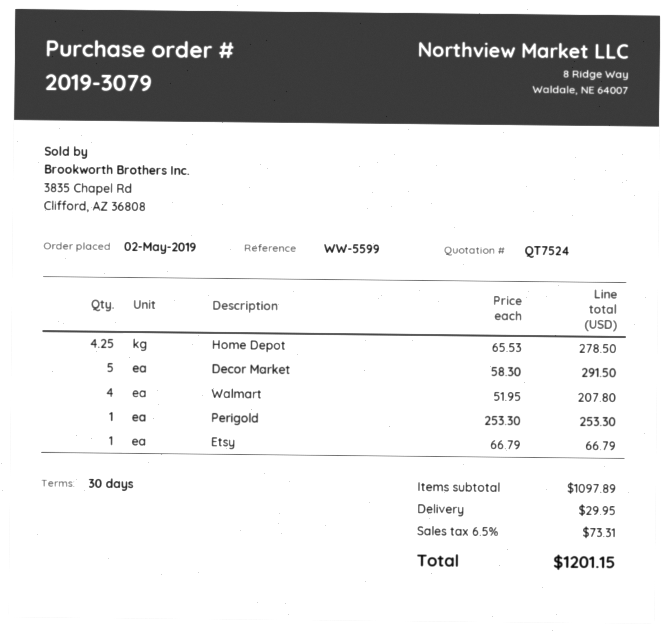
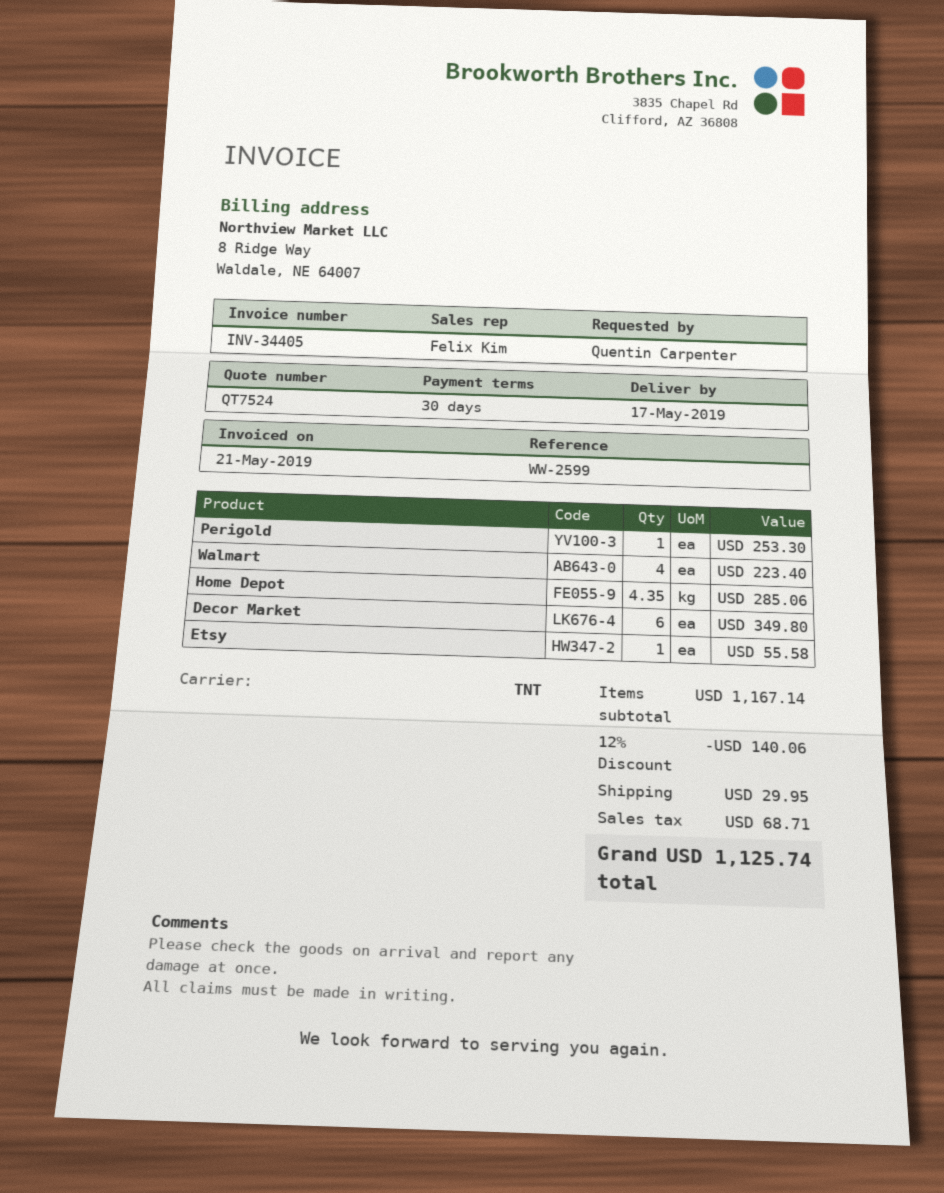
reference: WW-5599 -> WW-2599
Home Depot: 4.25 for 278.50 -> 4.35 for 285.06
Decor Market: 5 for 291.50 -> 6 for 349.80
Walmart: 4 for 207.80 -> 4 for 223.40
Etsy: 1 for 66.79 -> 1 for 55.58
subtotal: 1097.89 -> 1167.14
discount: none -> 12% = 140.06
tax: 73.31 -> 68.71
total: 1201.15 -> 1125.74

